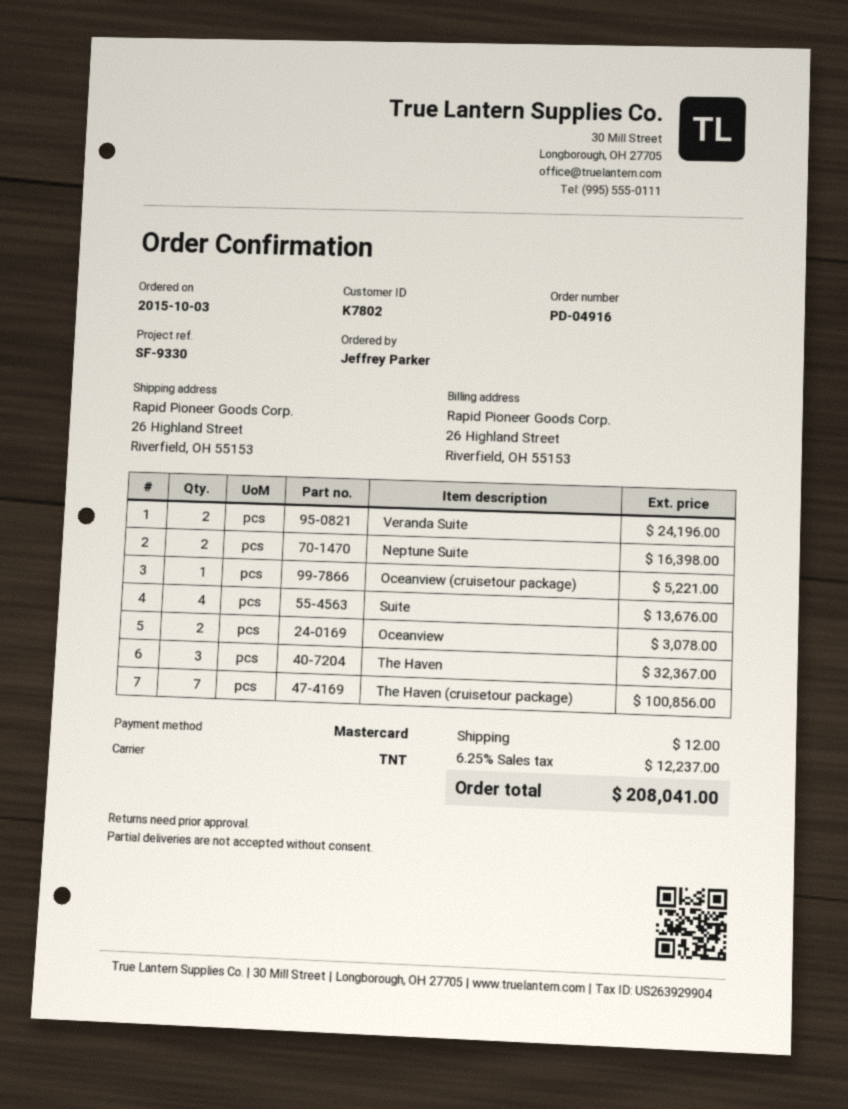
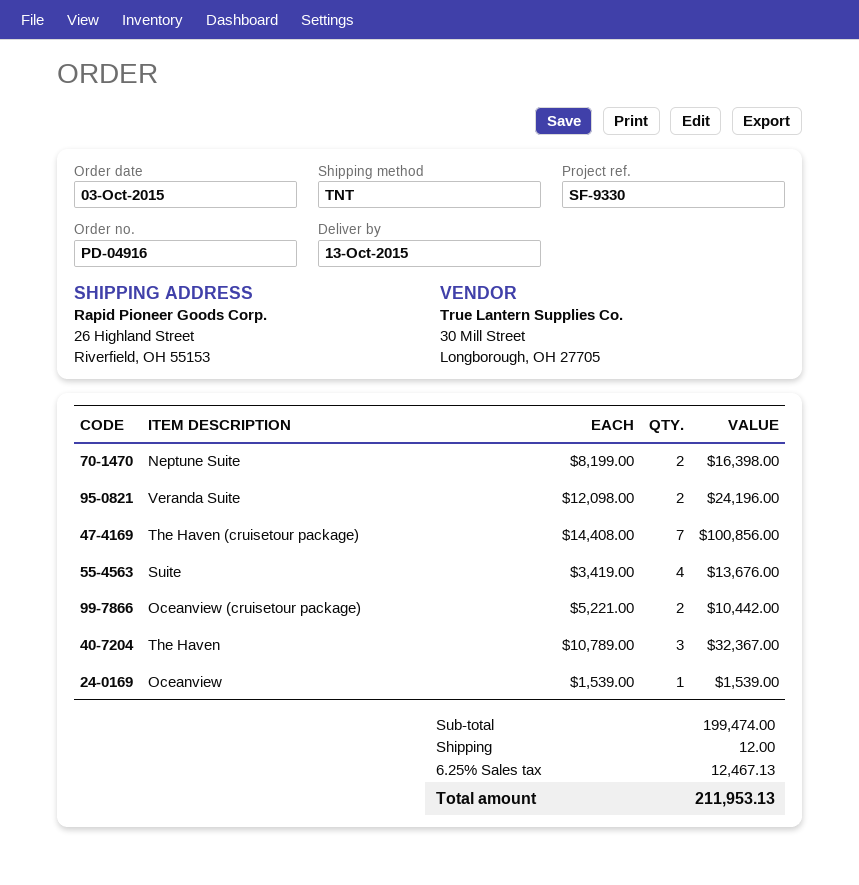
Oceanview (cruisetour package): 1 for 5221.00 -> 2 for 10442.00
Oceanview: 2 for 3078.00 -> 1 for 1539.00
tax: 6.25% = 12237.00 -> 6.25% = 12467.13
total: 208041.00 -> 211953.13

